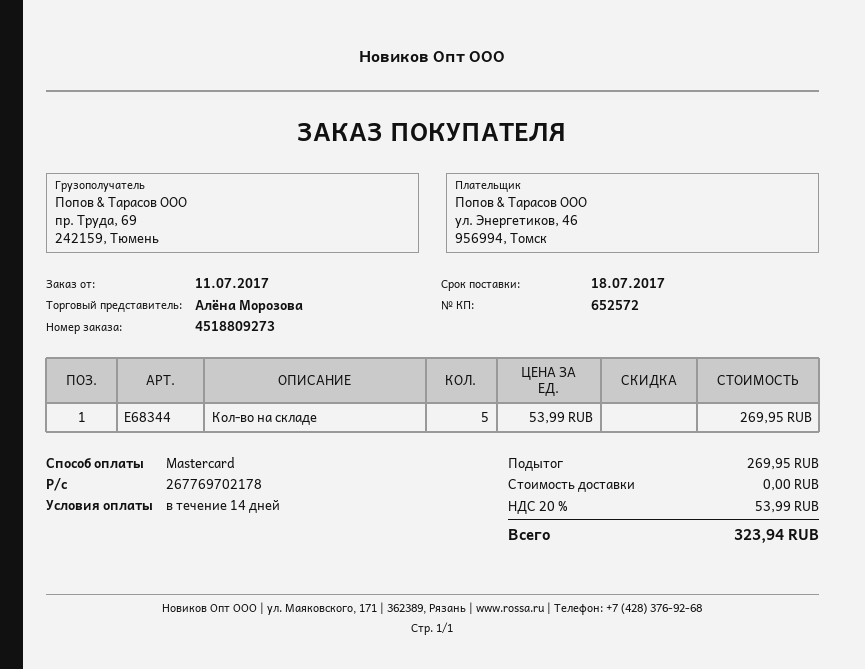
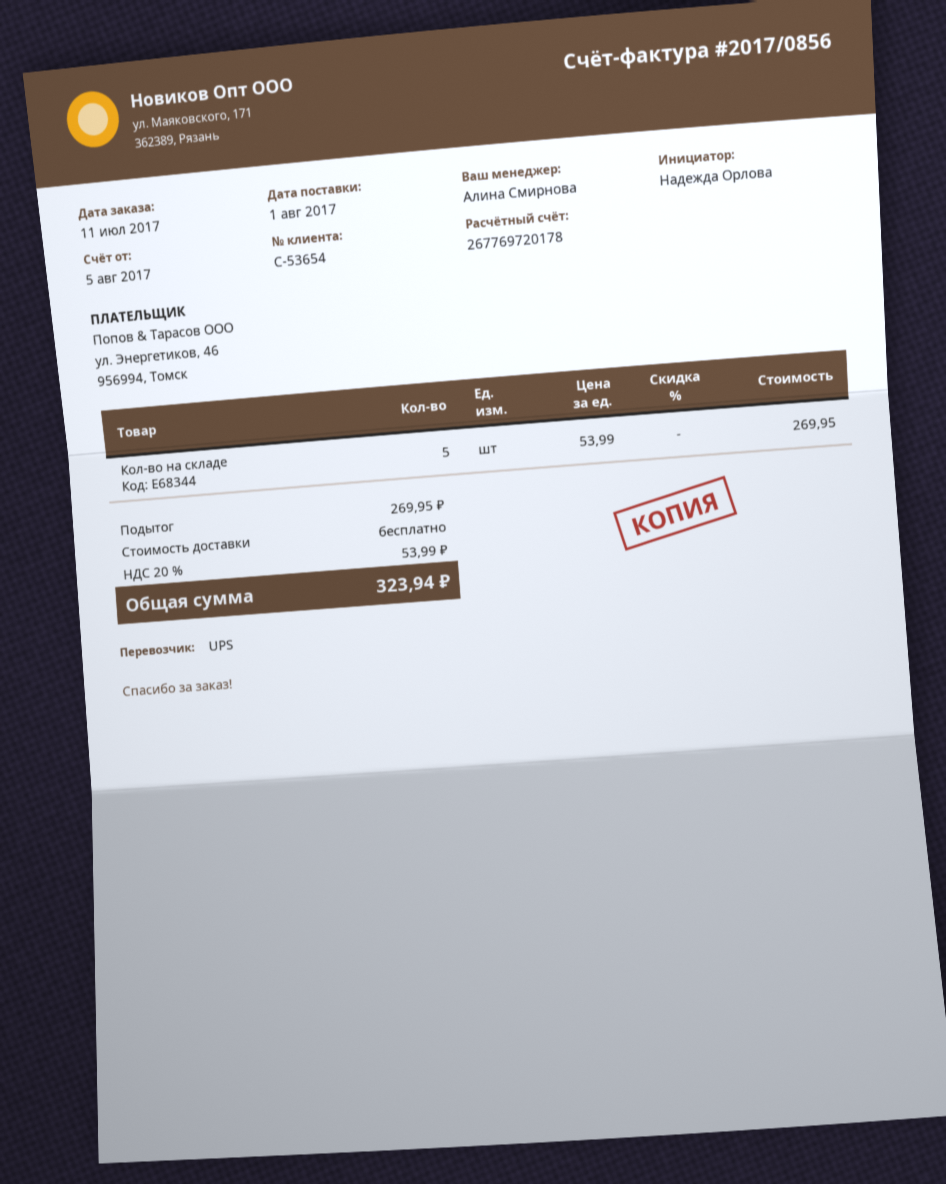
delivery date: 2017-07-18 -> 2017-08-01
sales rep: Алёна Морозова -> Алина Смирнова
bank account: 267769702178 -> 267769720178

